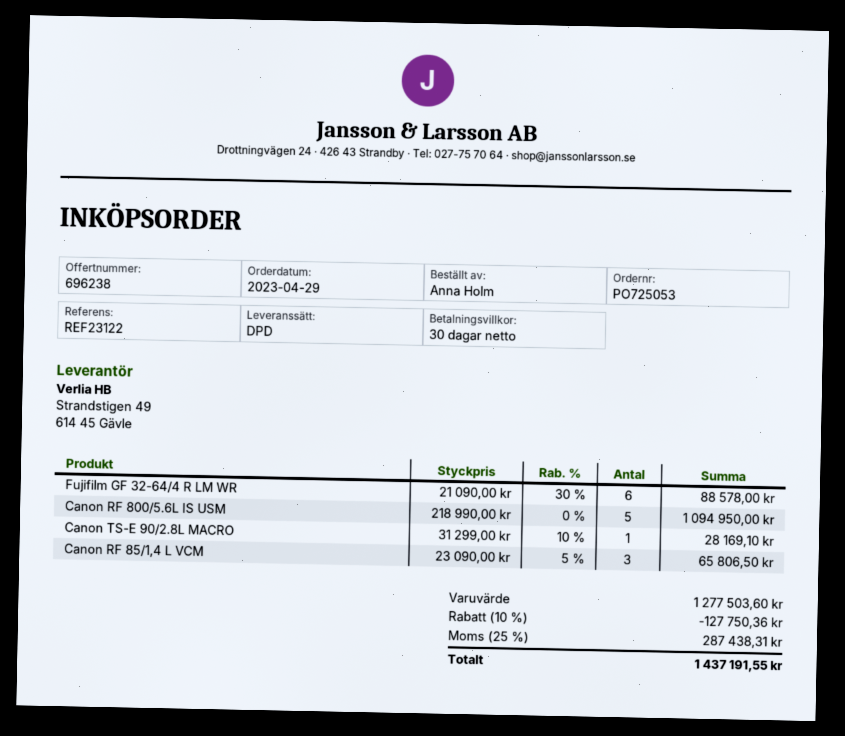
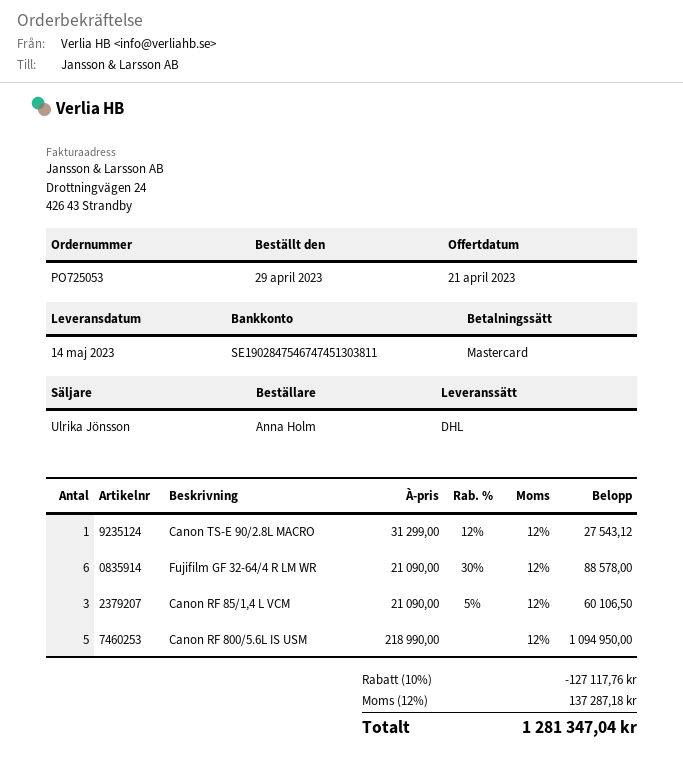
shipping method: DPD -> DHL
Canon TS-E 90/2.8L MACRO: 1 x 31299.00 - 10% = 28169.10 -> 1 x 31299.00 - 12% = 27543.12
Canon RF 85/1,4 L VCM: 3 x 23090.00 - 5% = 65806.50 -> 3 x 21090.00 - 5% = 60106.50
discount: 10% = 127750.36 -> 10% = 127117.76
tax: 25% = 287438.31 -> 12% = 137287.18
total: 1437191.55 -> 1281347.04

